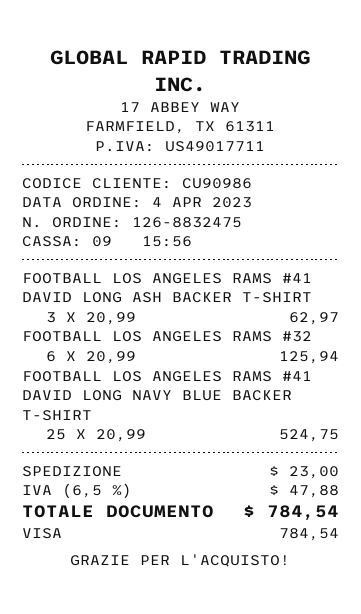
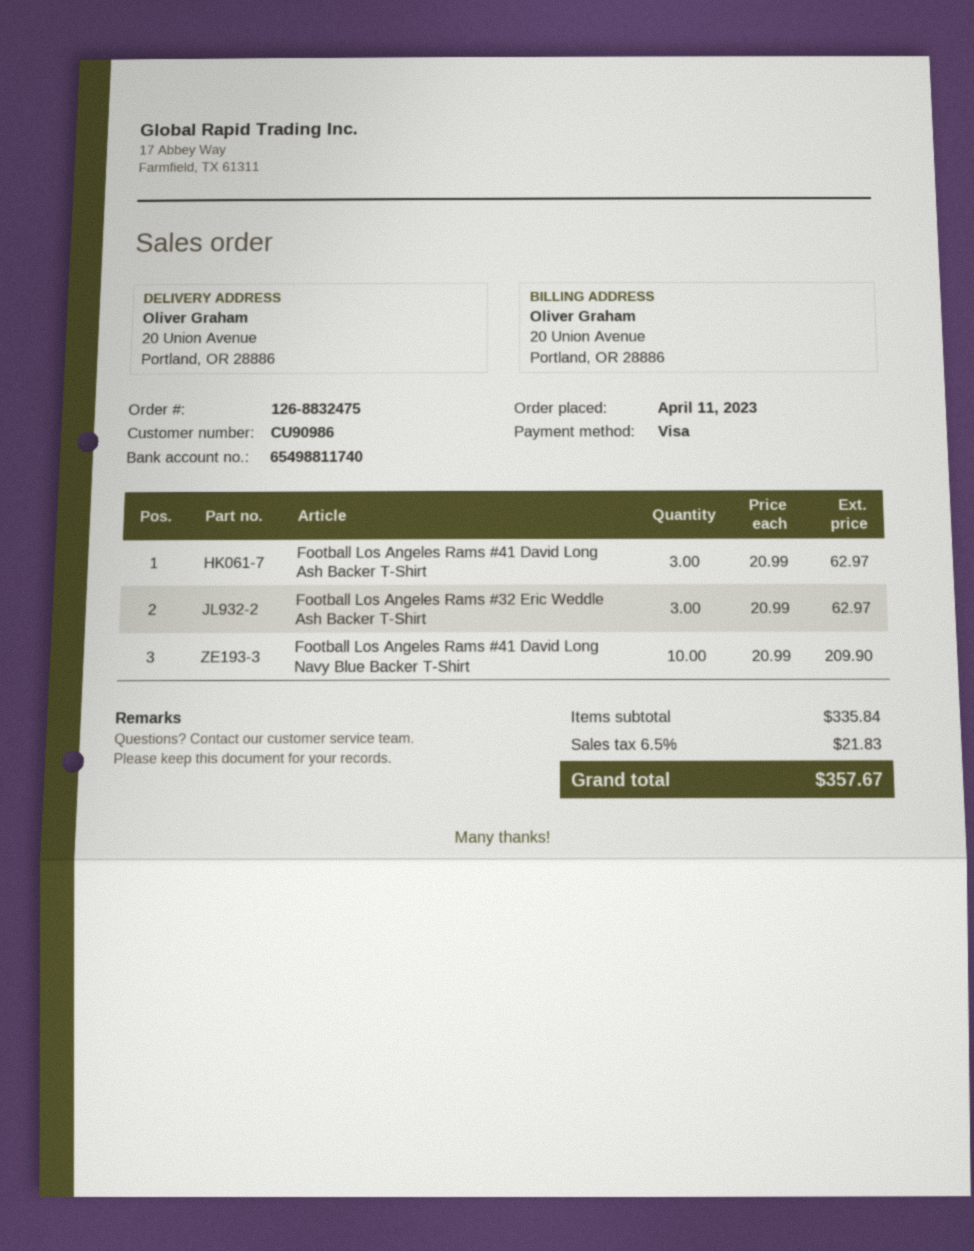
order date: 2023-04-04 -> 2023-04-11
FOOTBALL LOS ANGELES RAMS #32: 6 x 20.99 = 125.94 -> 3 x 20.99 = 62.97
FOOTBALL LOS ANGELES RAMS #41 DAVID LONG NAVY BLUE BACKER T-SHIRT: 25 x 20.99 = 524.75 -> 10 x 20.99 = 209.90
shipping: 23.00 -> none
tax: 6.5% = 47.88 -> 6.5% = 21.83
total: 784.54 -> 357.67

